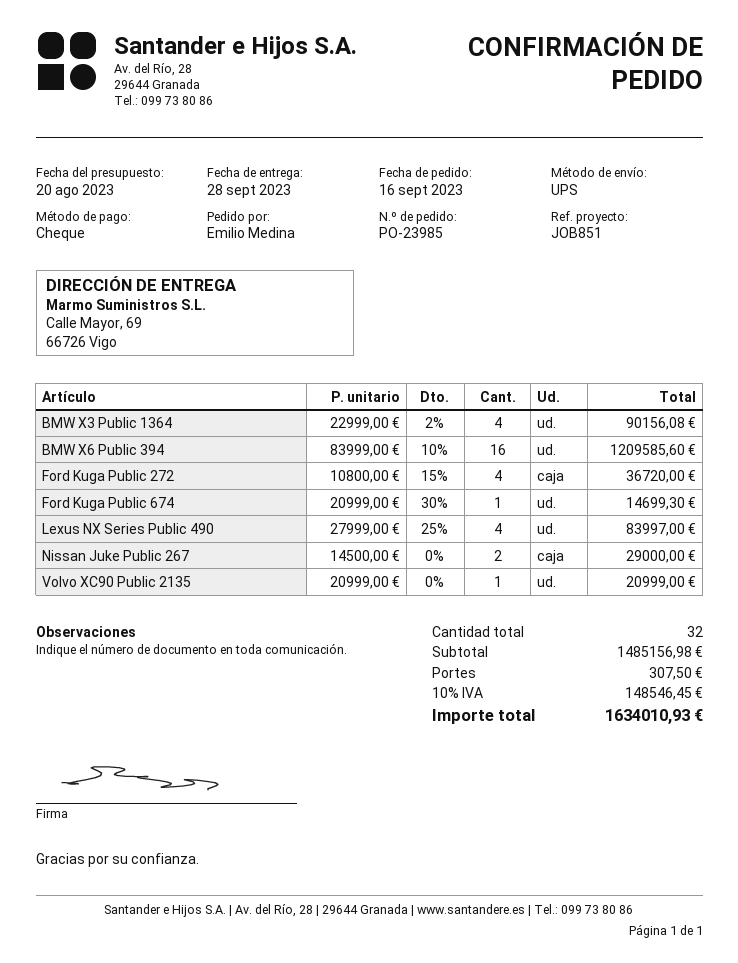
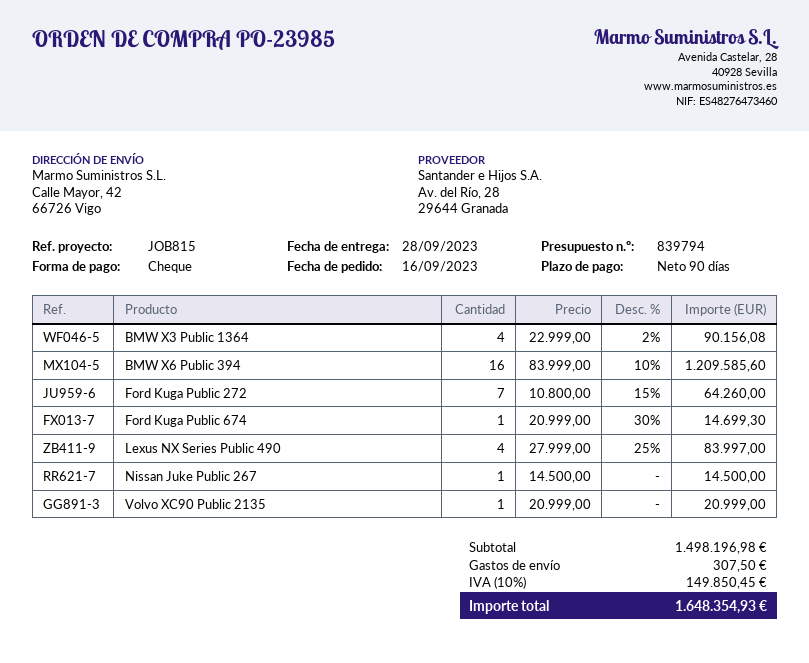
reference: JOB851 -> JOB815
ship to: Calle Mayor, 69, 66726 Vigo -> Calle Mayor, 42, 66726 Vigo
Ford Kuga Public 272: 4 x 10800.00 - 15% = 36720.00 -> 7 x 10800.00 - 15% = 64260.00
Nissan Juke Public 267: 2 x 14500.00 = 29000.00 -> 1 x 14500.00 = 14500.00
subtotal: 1485156.98 -> 1498196.98
tax: 10% = 148546.45 -> 10% = 149850.45
total: 1634010.93 -> 1648354.93

